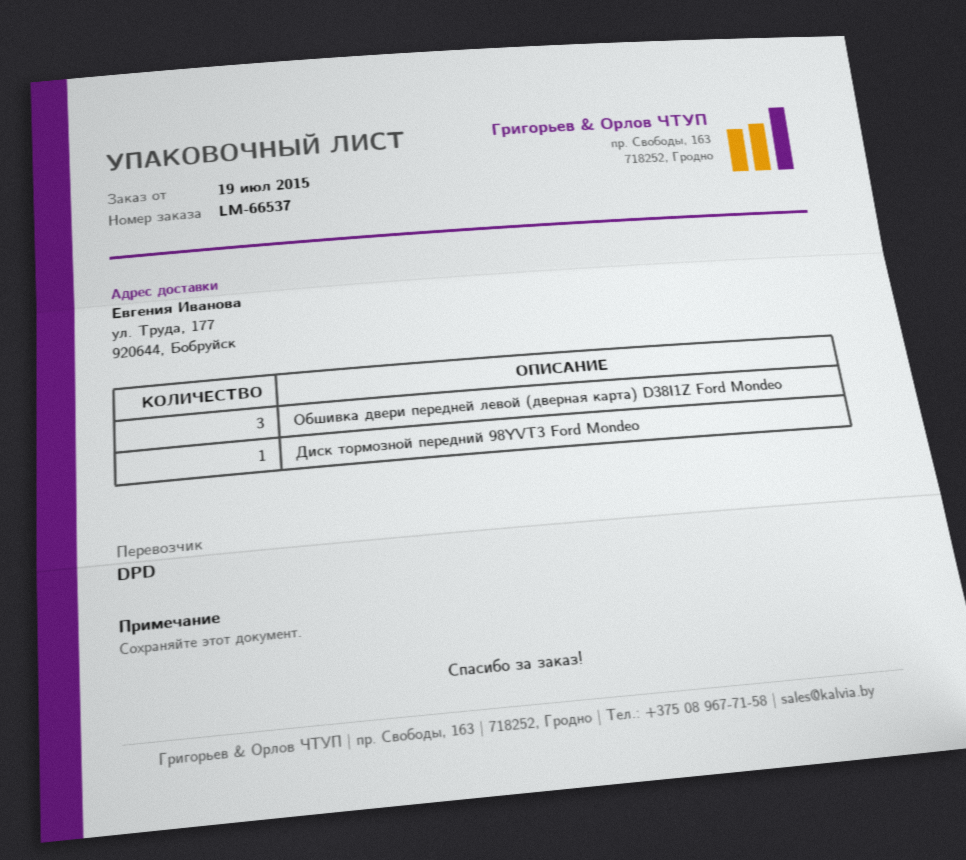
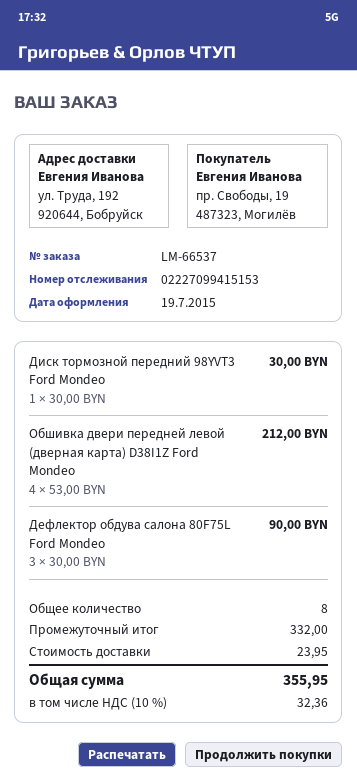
ship to: ул. Труда, 177, 920644, Бобруйск -> ул. Труда, 192, 920644, Бобруйск
Обшивка двери передней левой (дверная карта) D38I1Z Ford Mondeo: 3 -> 4
Дефлектор обдува салона 80F75L Ford Mondeo: none -> 3

